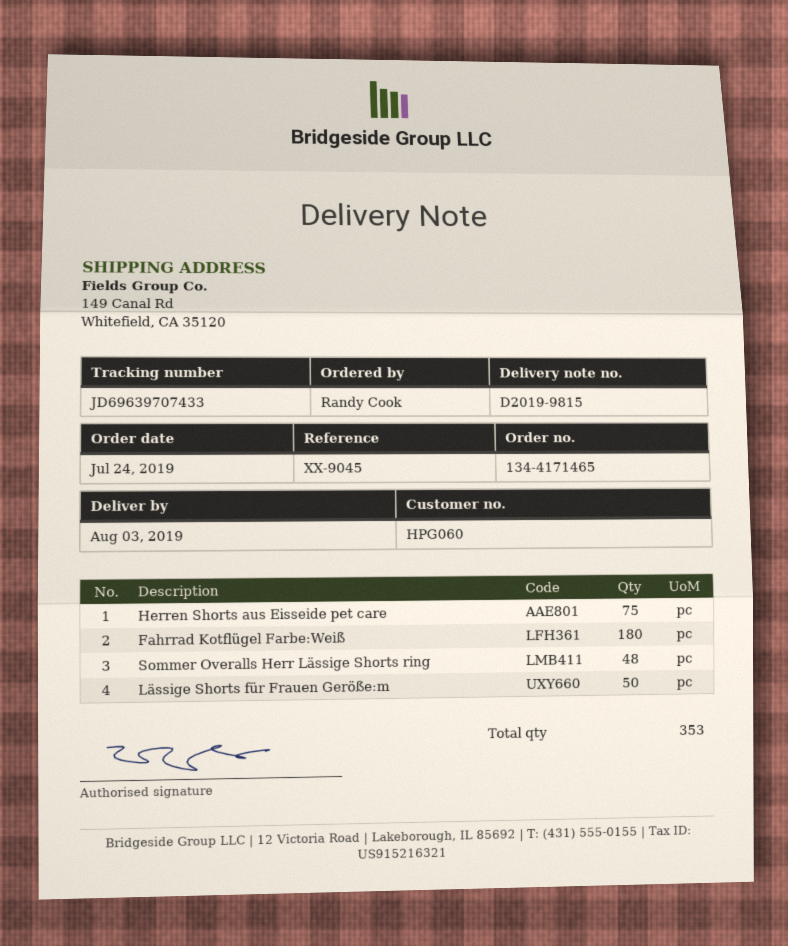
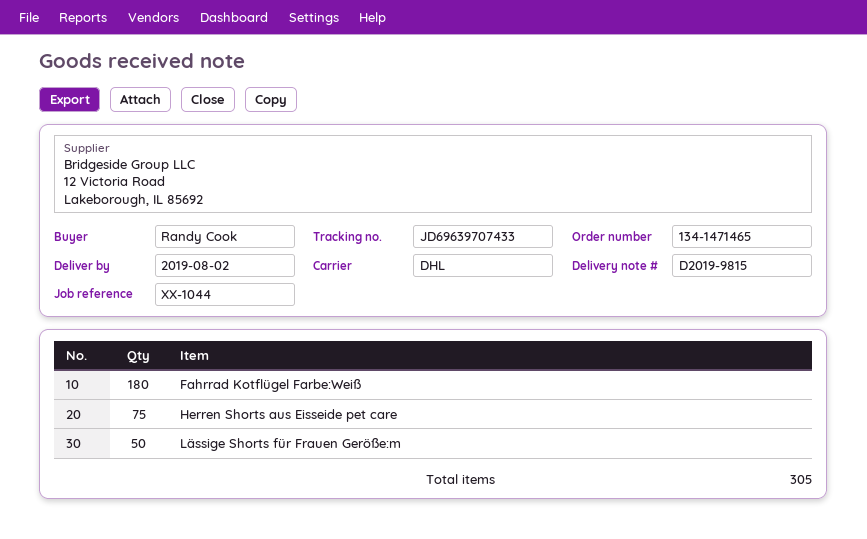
order number: 134-4171465 -> 134-1471465
delivery date: 2019-08-03 -> 2019-08-02
reference: XX-9045 -> XX-1044
Sommer Overalls Herr Lässige Shorts ring: 48 -> none
total quantity: 353 -> 305

